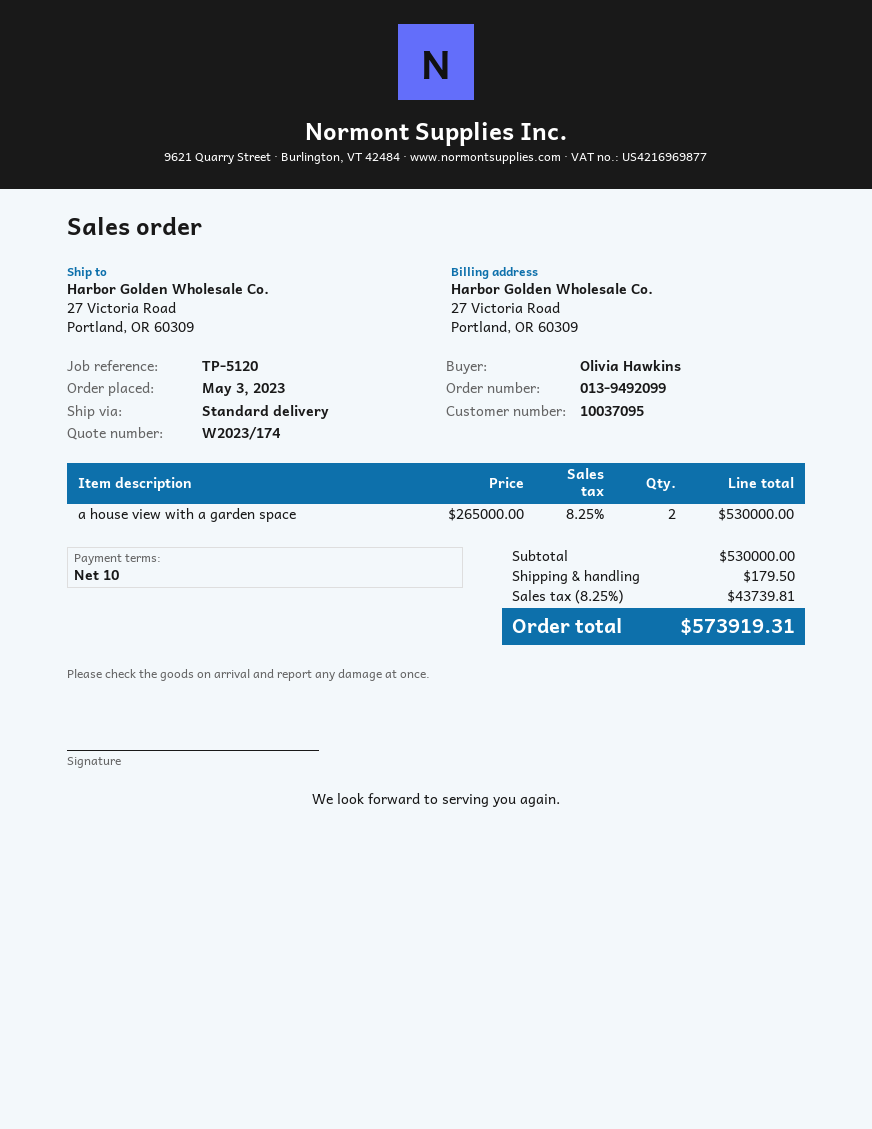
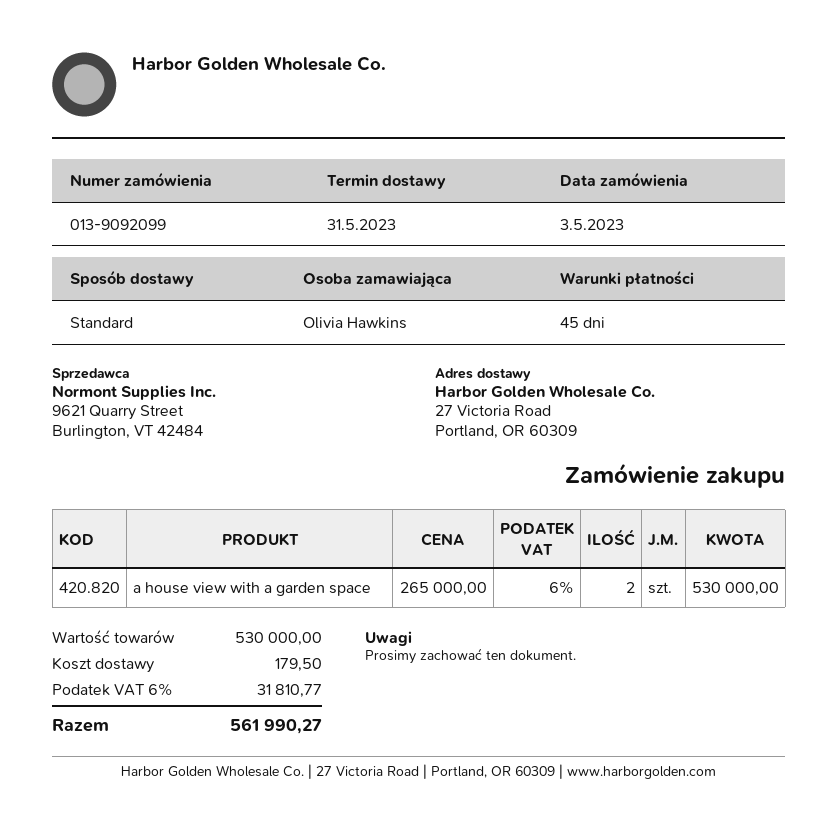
order number: 013-9492099 -> 013-9092099
payment terms: 10 days -> 45 days
tax: 8.25% = 43739.81 -> 6% = 31810.77
total: 573919.31 -> 561990.27

